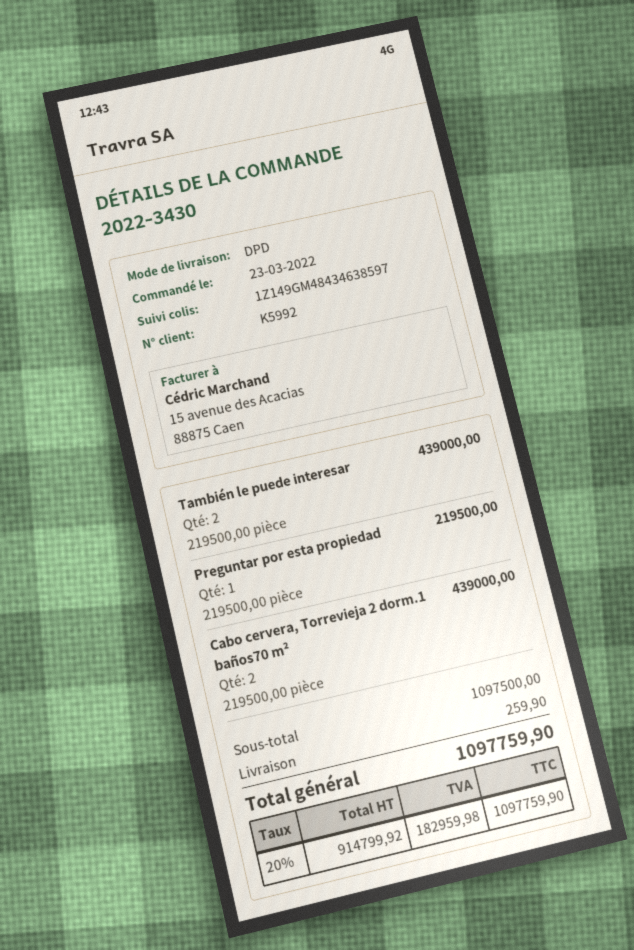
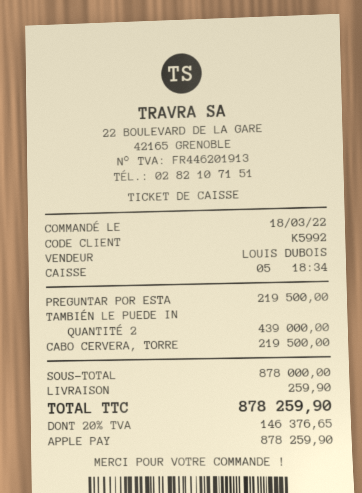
order date: 2022-03-23 -> 2022-03-18
Cabo cervera, Torrevieja 2 dorm.1 baños70 m²: 2 for 439000.00 -> 1 for 219500.00
subtotal: 1097500.00 -> 878000.00
tax: 20% = 182959.98 -> 20% = 146376.65
total: 1097759.90 -> 878259.90

